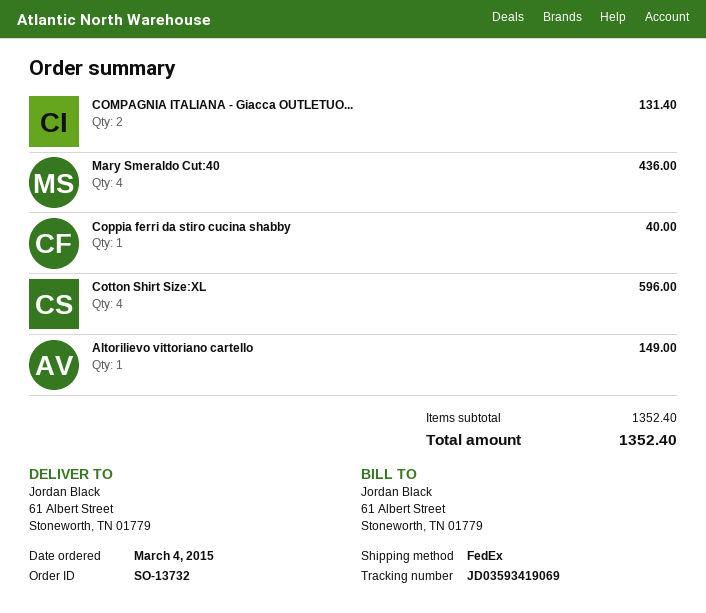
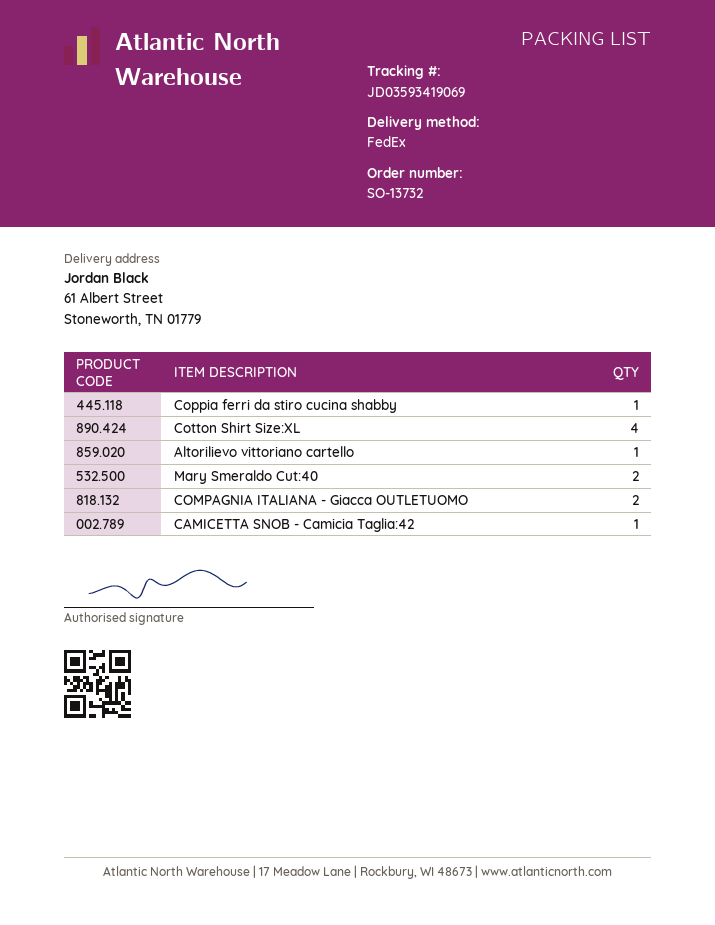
Mary Smeraldo Cut:40: 4 -> 2
CAMICETTA SNOB - Camicia Taglia:42: none -> 1

